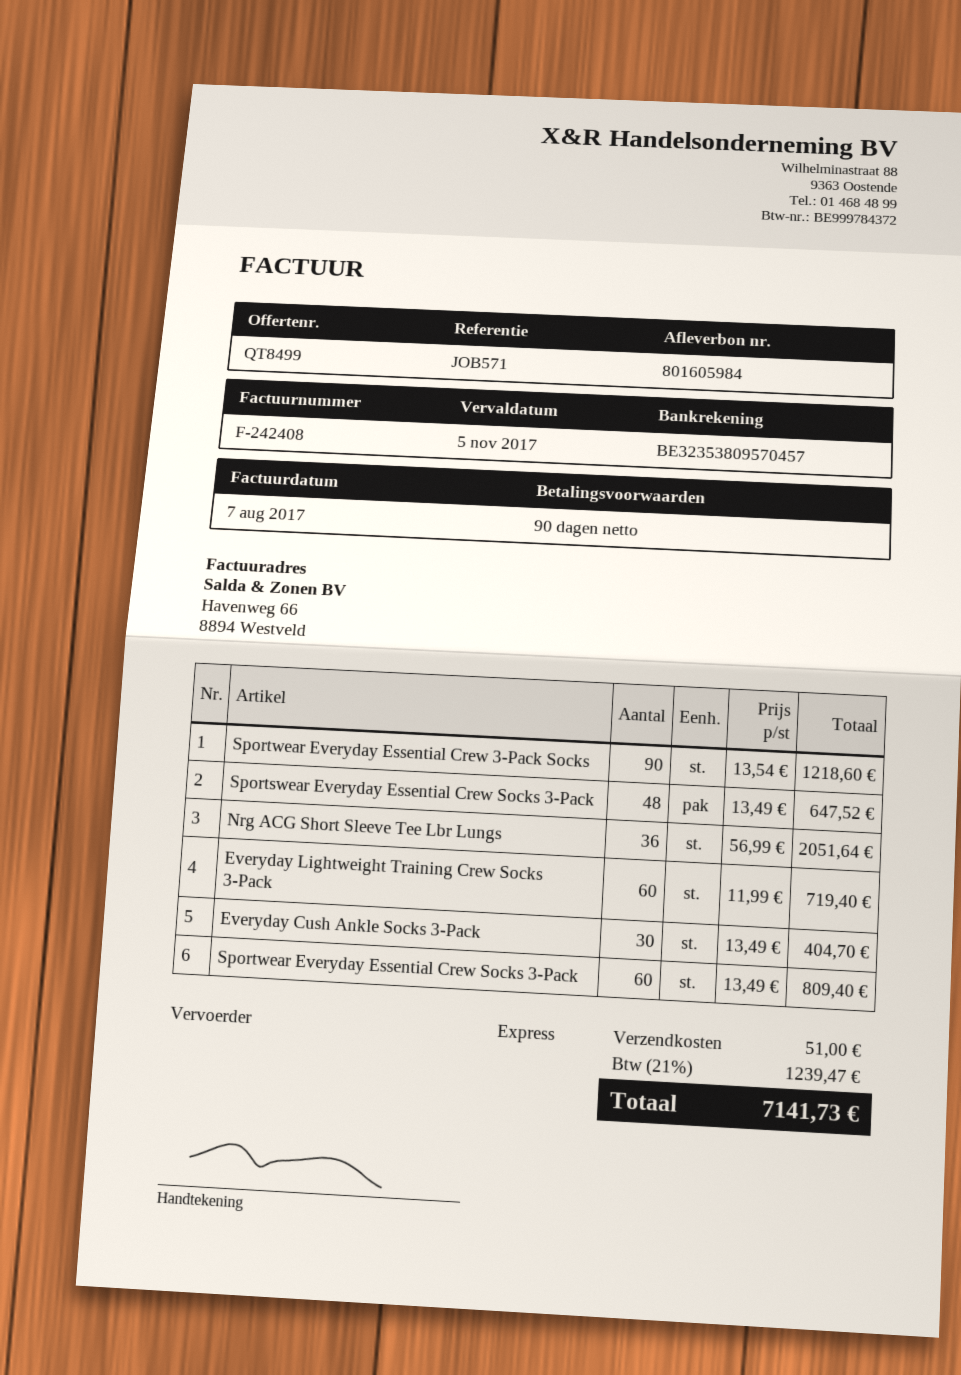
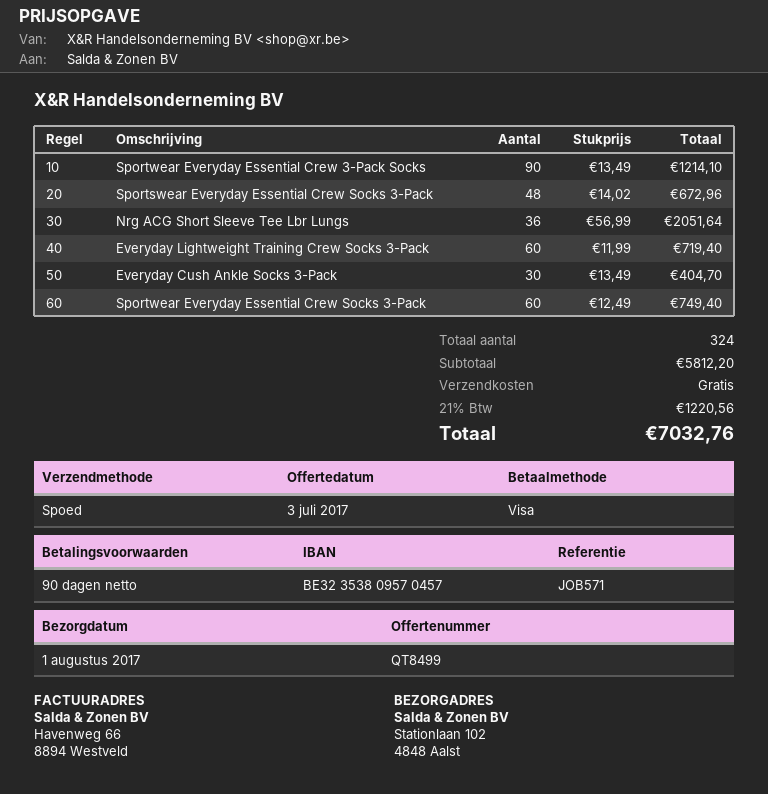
Sportwear Everyday Essential Crew 3-Pack Socks: 90 x 13.54 = 1218.60 -> 90 x 13.49 = 1214.10
Sportswear Everyday Essential Crew Socks 3-Pack: 48 x 13.49 = 647.52 -> 48 x 14.02 = 672.96
Sportwear Everyday Essential Crew Socks 3-Pack: 60 x 13.49 = 809.40 -> 60 x 12.49 = 749.40
shipping: 51.00 -> 0.00
tax: 21% = 1239.47 -> 21% = 1220.56
total: 7141.73 -> 7032.76

